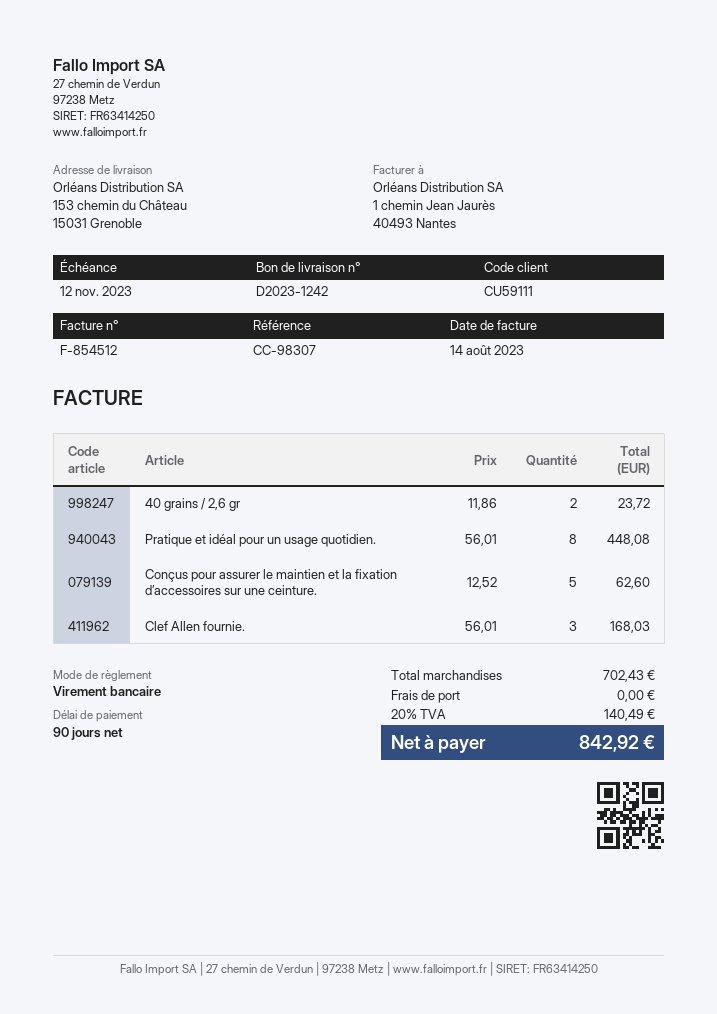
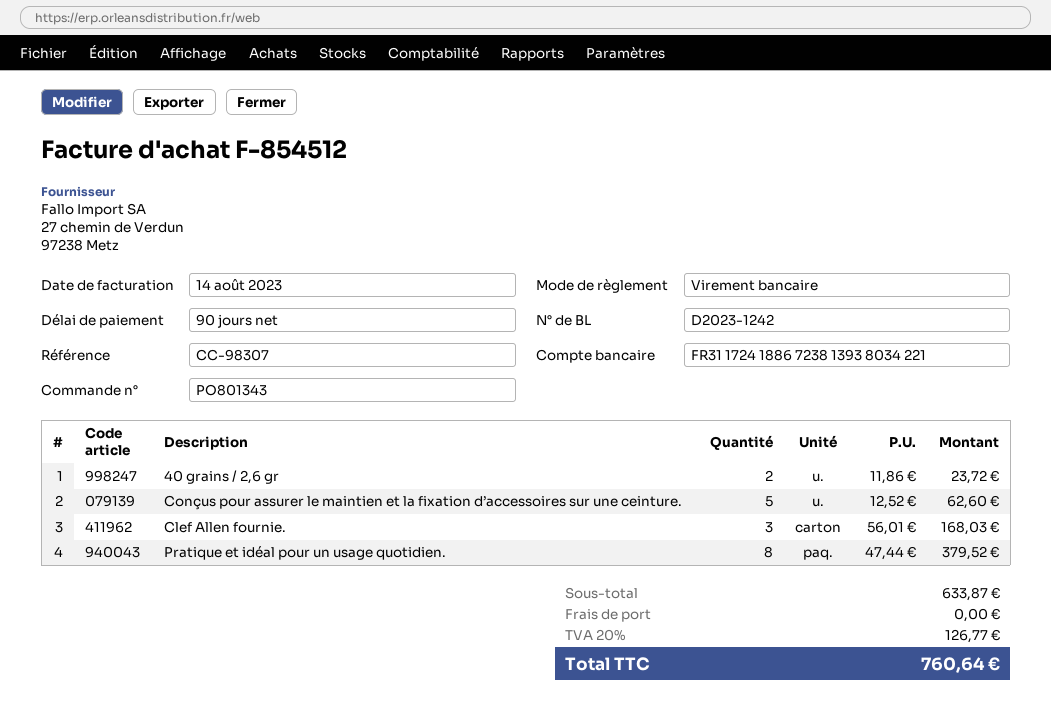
Pratique et idéal pour un usage quotidien.: 8 x 56.01 = 448.08 -> 8 x 47.44 = 379.52
subtotal: 702.43 -> 633.87
tax: 20% = 140.49 -> 20% = 126.77
total: 842.92 -> 760.64

